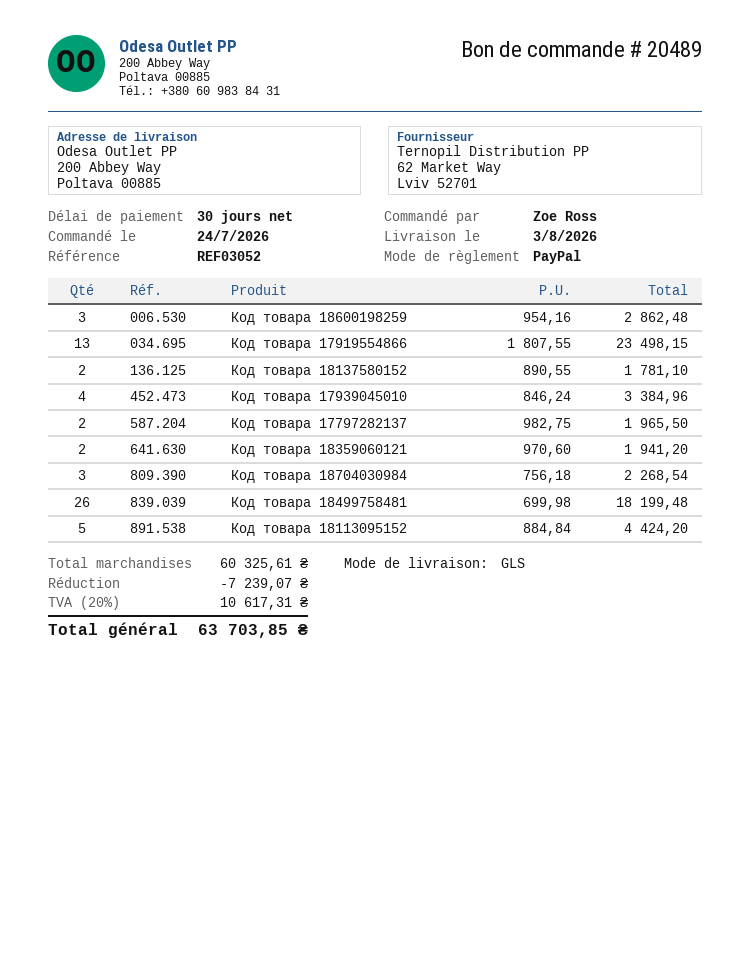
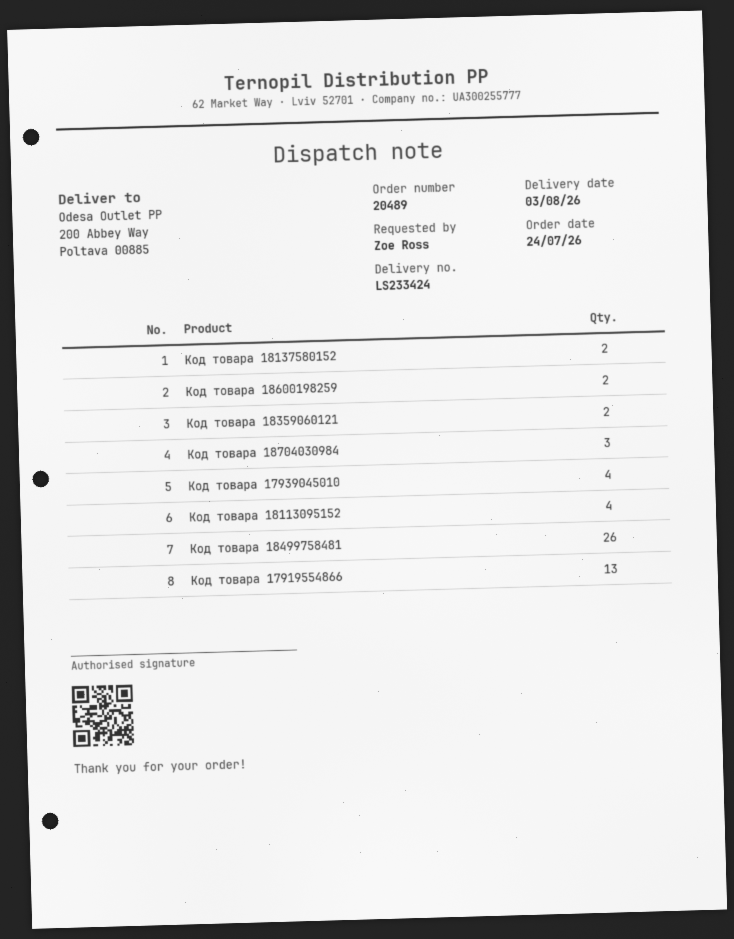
Код товара 18600198259: 3 -> 2
Код товара 17797282137: 2 -> none
Код товара 18113095152: 5 -> 4

